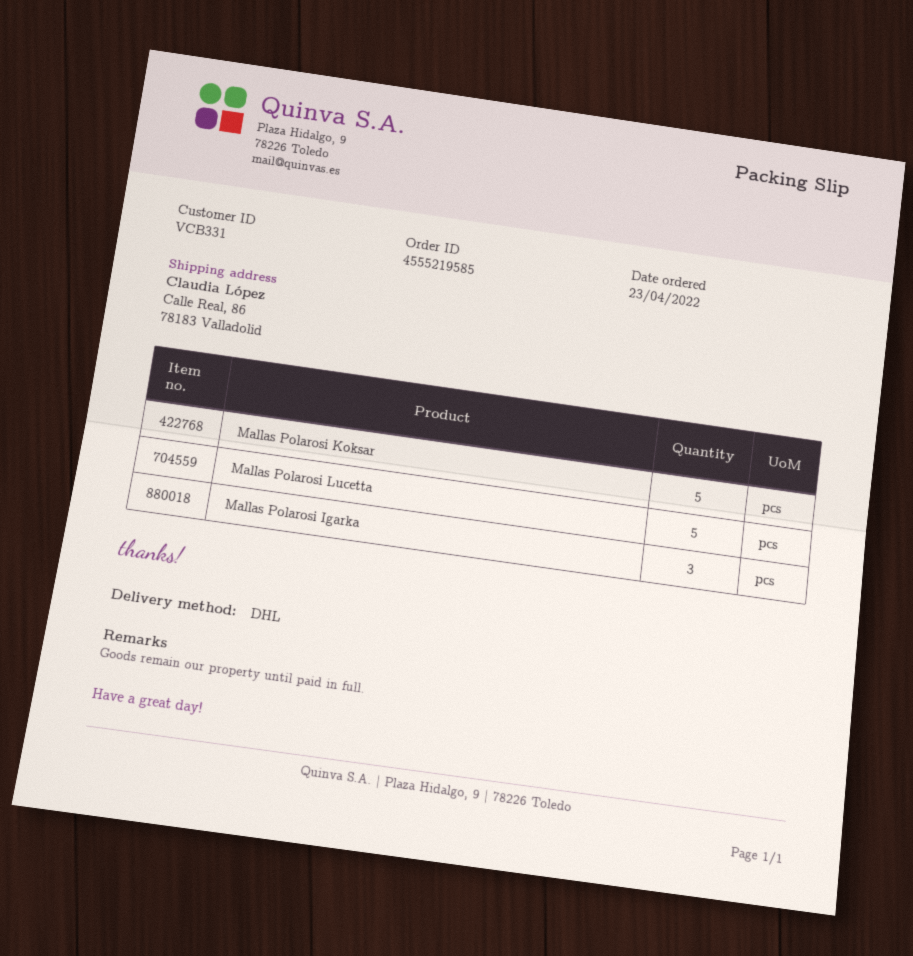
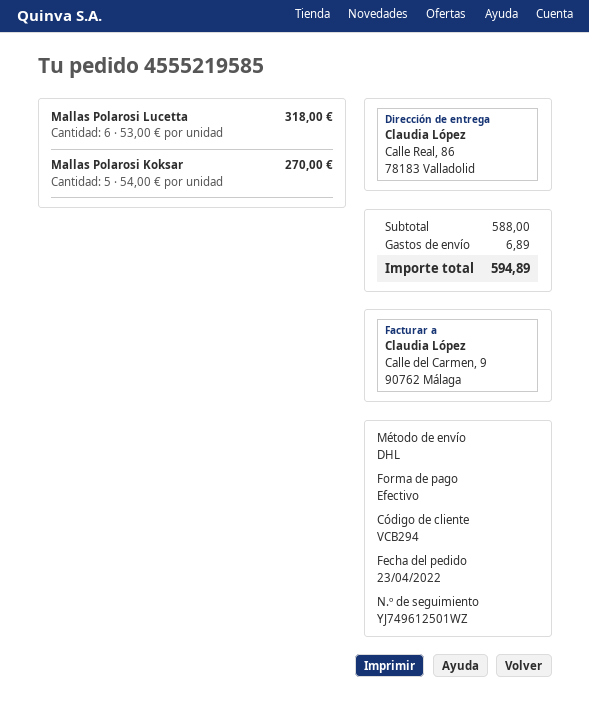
customer number: VCB331 -> VCB294
Mallas Polarosi Lucetta: 5 -> 6
Mallas Polarosi Igarka: 3 -> none

